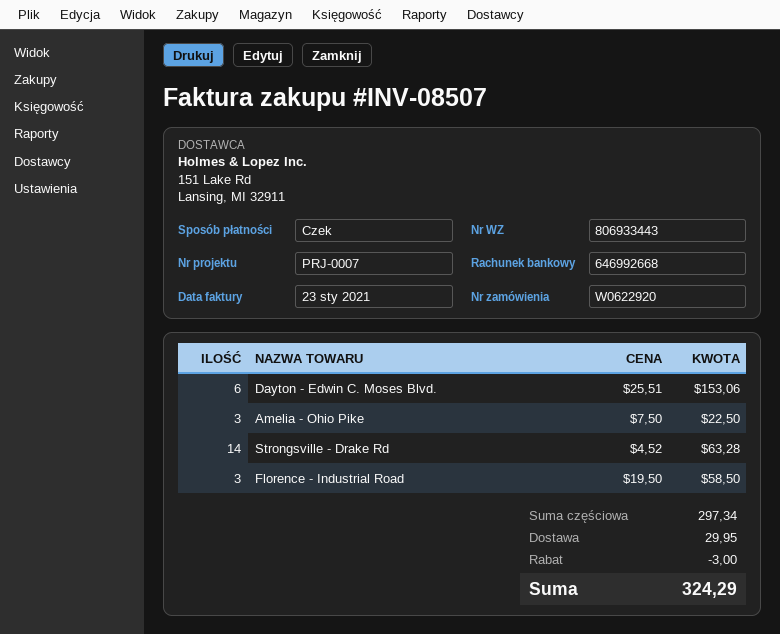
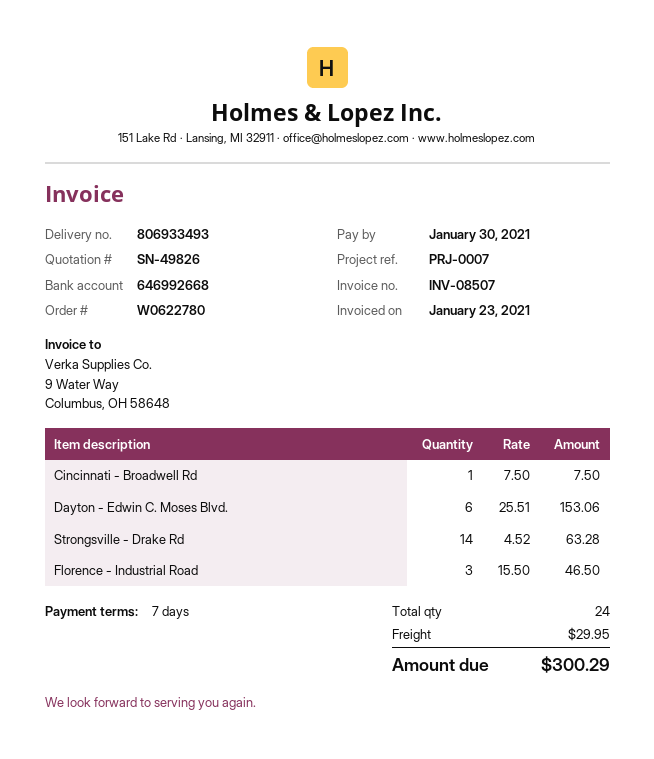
order number: W0622920 -> W0622780
delivery note number: 806933443 -> 806933493
Amelia - Ohio Pike: 3 x 7.50 = 22.50 -> none
Florence - Industrial Road: 3 x 19.50 = 58.50 -> 3 x 15.50 = 46.50
Cincinnati - Broadwell Rd: none -> 1 x 7.50 = 7.50
discount: 3.00 -> none
total: 324.29 -> 300.29

